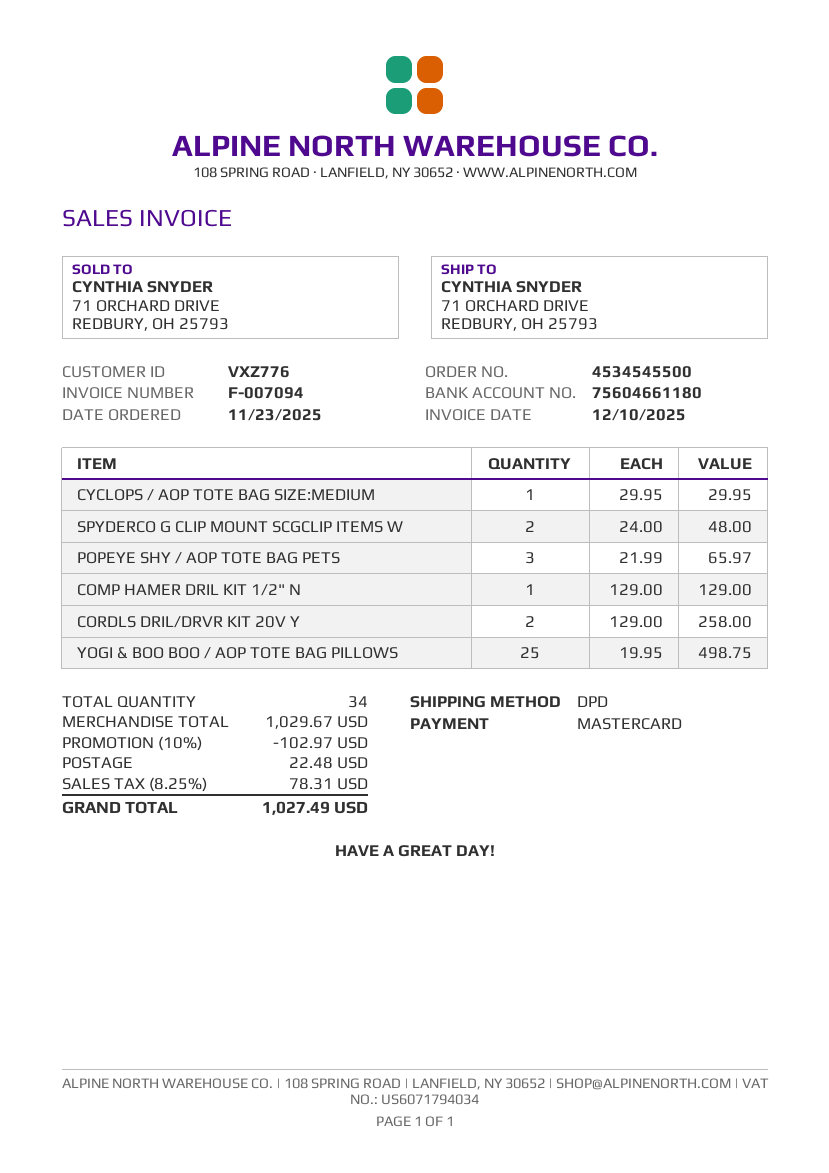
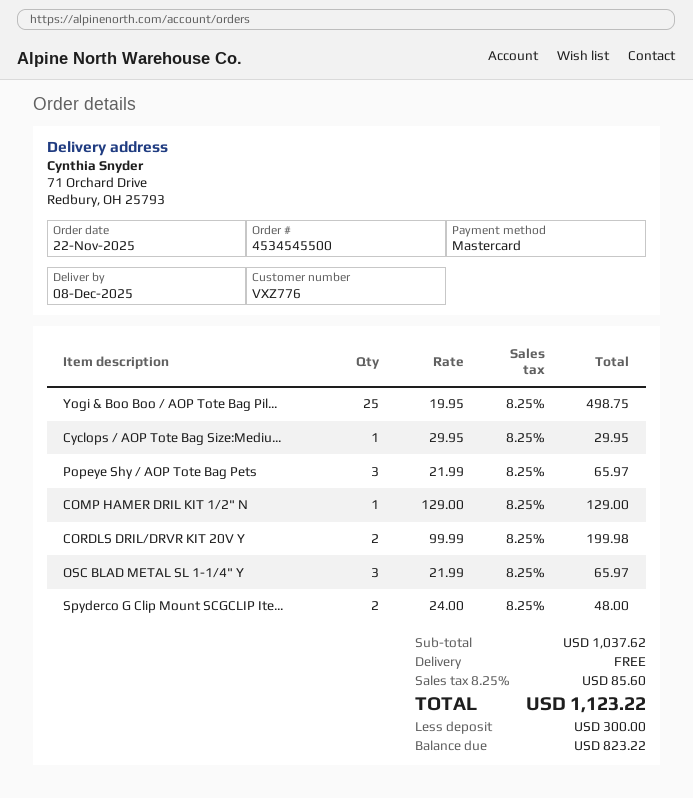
order date: 2025-11-23 -> 2025-11-22
CORDLS DRIL/DRVR KIT 20V Y: 2 x 129.00 = 258.00 -> 2 x 99.99 = 199.98
OSC BLAD METAL SL 1-1/4" Y: none -> 3 x 21.99 = 65.97
subtotal: 1029.67 -> 1037.62
discount: 10% = 102.97 -> none
shipping: 22.48 -> 0.00
tax: 8.25% = 78.31 -> 8.25% = 85.60
total: 1027.49 -> 1123.22

